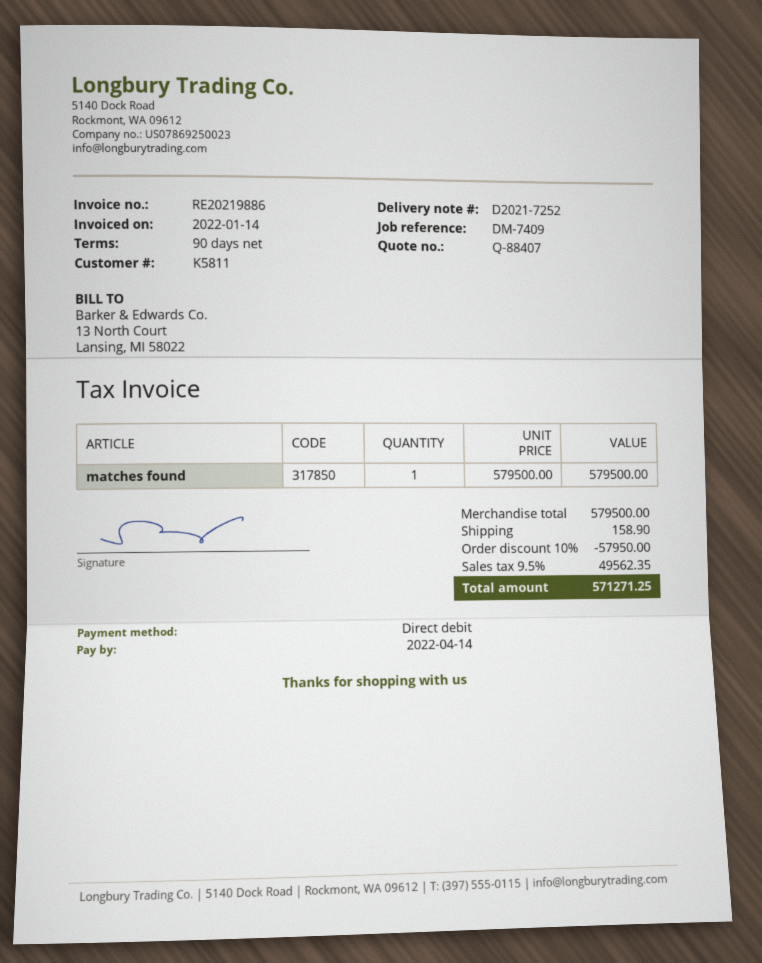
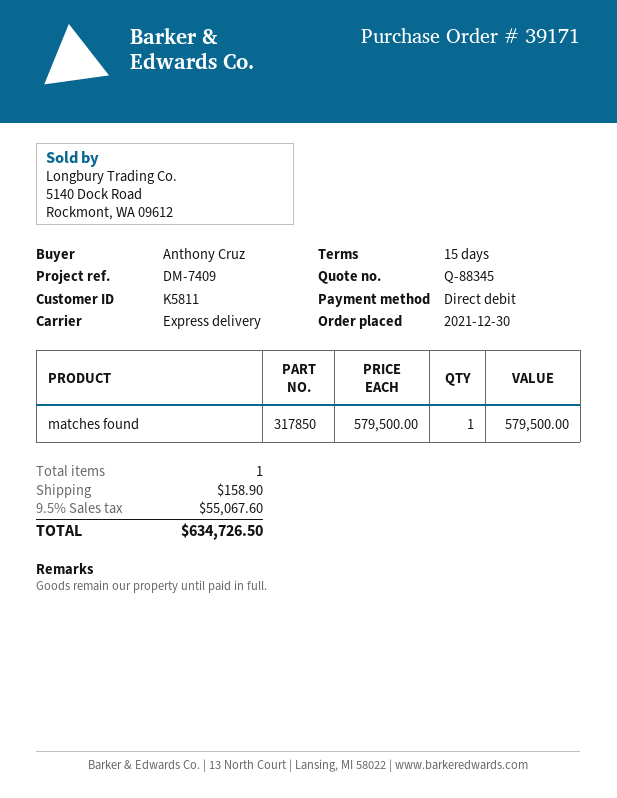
quote number: Q-88407 -> Q-88345
payment terms: 90 days -> 15 days
discount: 10% = 57950.00 -> none
tax: 9.5% = 49562.35 -> 9.5% = 55067.60
total: 571271.25 -> 634726.50

